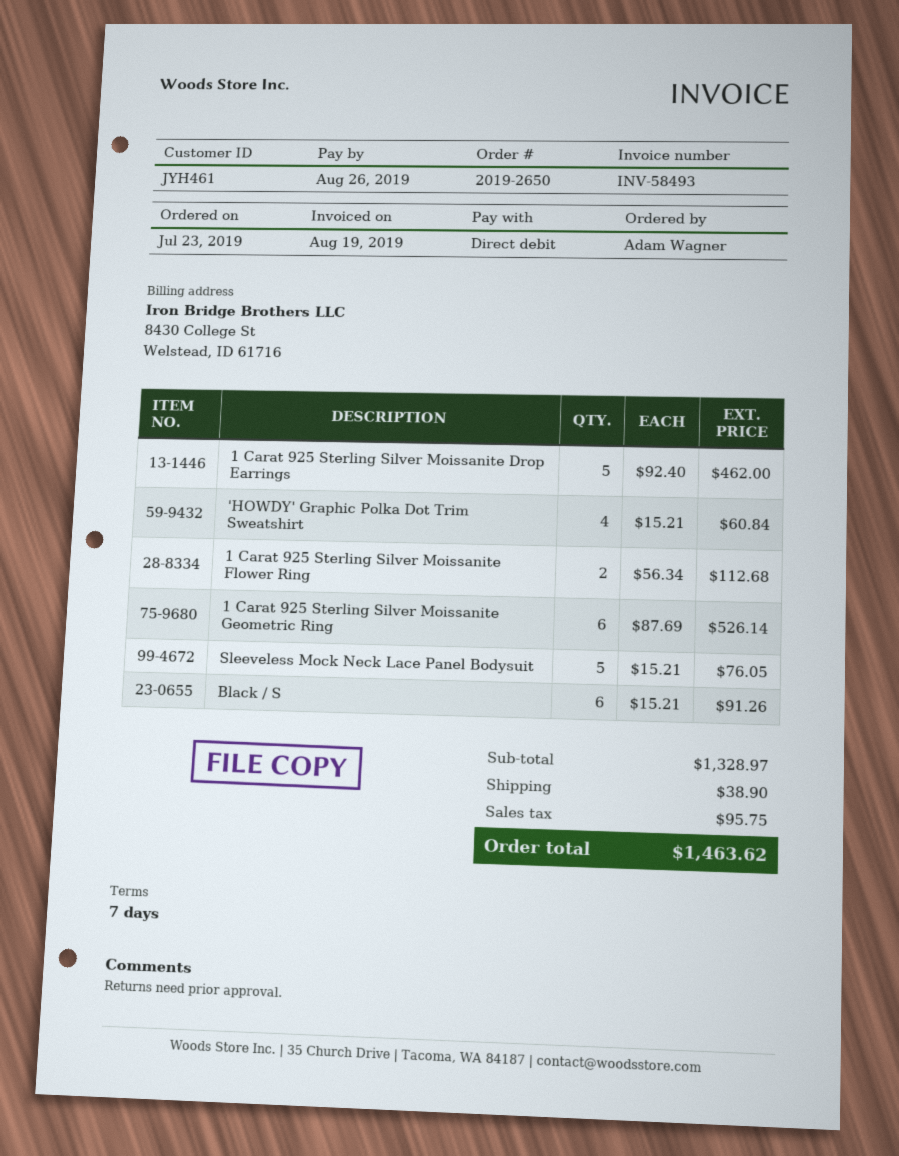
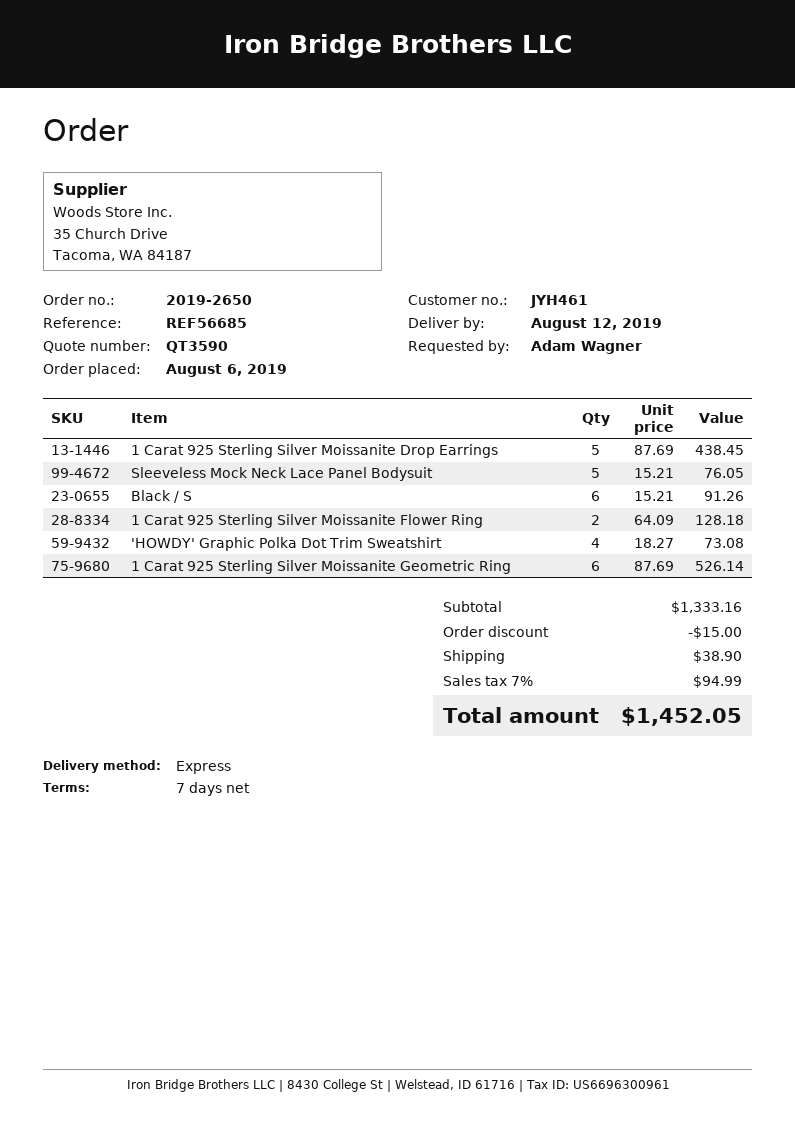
order date: 2019-07-23 -> 2019-08-06
1 Carat 925 Sterling Silver Moissanite Drop Earrings: 5 x 92.40 = 462.00 -> 5 x 87.69 = 438.45
'HOWDY' Graphic Polka Dot Trim Sweatshirt: 4 x 15.21 = 60.84 -> 4 x 18.27 = 73.08
1 Carat 925 Sterling Silver Moissanite Flower Ring: 2 x 56.34 = 112.68 -> 2 x 64.09 = 128.18
subtotal: 1328.97 -> 1333.16
discount: none -> 15.00
tax: 95.75 -> 94.99
total: 1463.62 -> 1452.05

